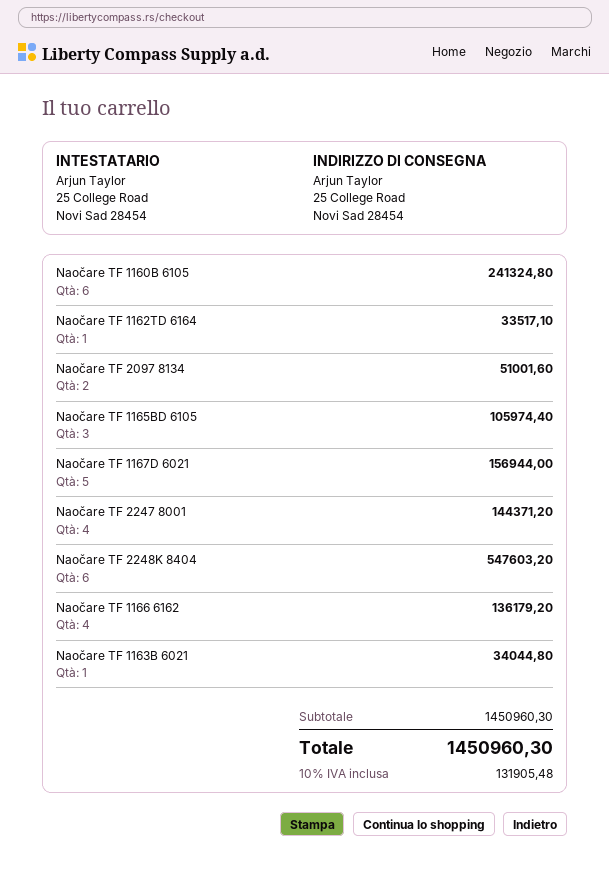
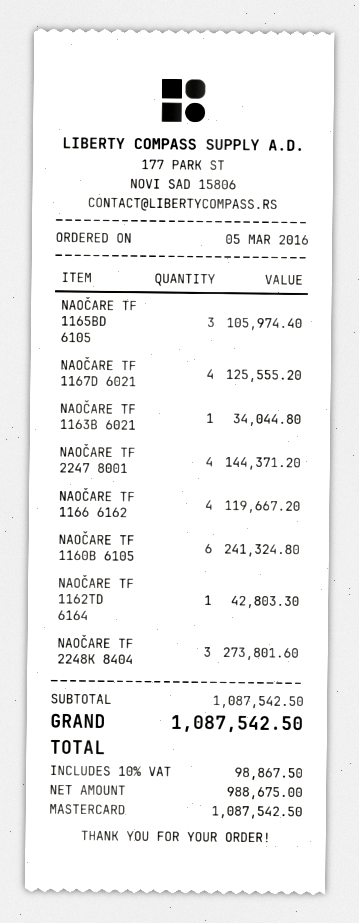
Naočare TF 1162TD 6164: 1 for 33517.10 -> 1 for 42803.30
Naočare TF 2097 8134: 2 for 51001.60 -> none
Naočare TF 1167D 6021: 5 for 156944.00 -> 4 for 125555.20
Naočare TF 2248K 8404: 6 for 547603.20 -> 3 for 273801.60
Naočare TF 1166 6162: 4 for 136179.20 -> 4 for 119667.20
subtotal: 1450960.30 -> 1087542.50
tax: 10% = 131905.48 -> 10% = 98867.50
total: 1450960.30 -> 1087542.50

